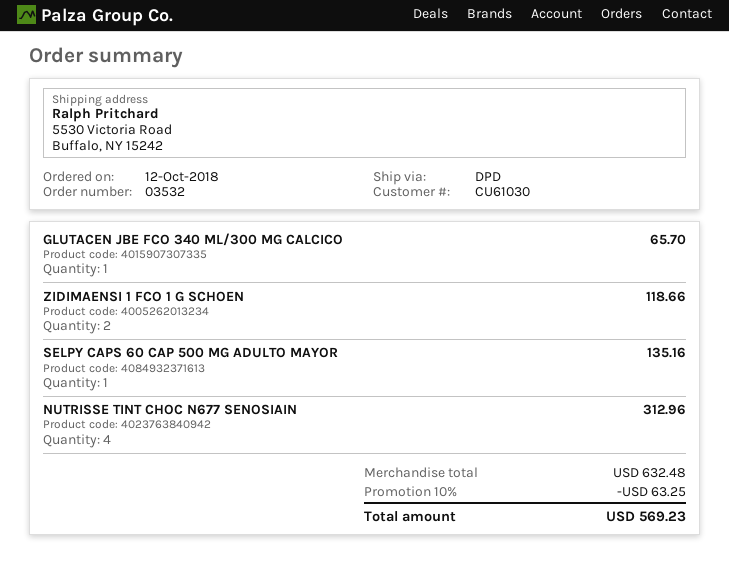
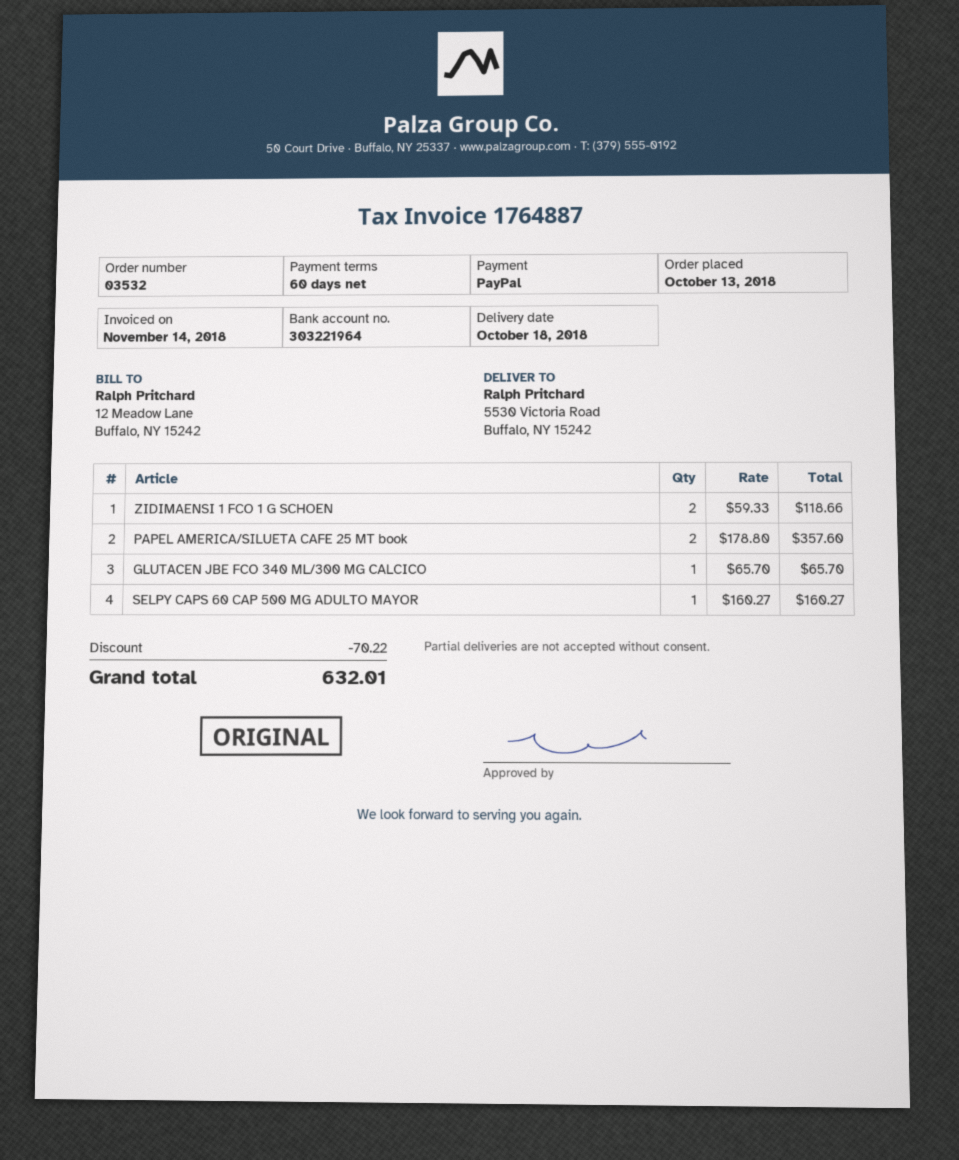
order date: 2018-10-12 -> 2018-10-13
SELPY CAPS 60 CAP 500 MG ADULTO MAYOR: 1 for 135.16 -> 1 for 160.27
NUTRISSE TINT CHOC N677 SENOSIAIN: 4 for 312.96 -> none
PAPEL AMERICA/SILUETA CAFE 25 MT book: none -> 2 for 357.60
discount: 63.25 -> 70.22
total: 569.23 -> 632.01

